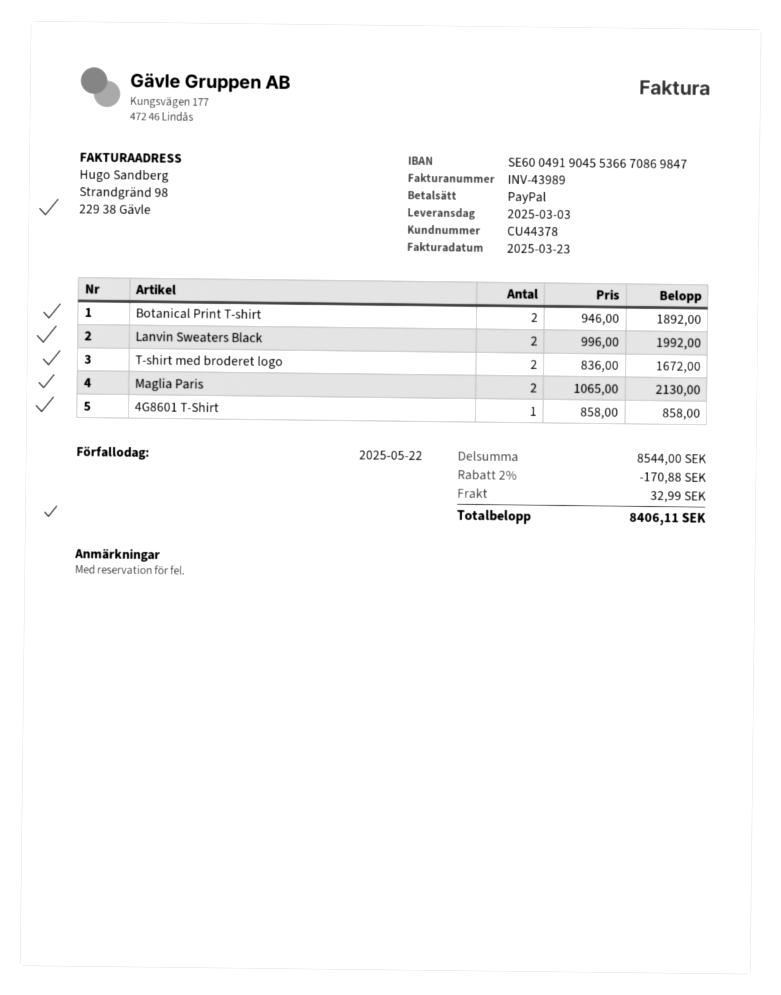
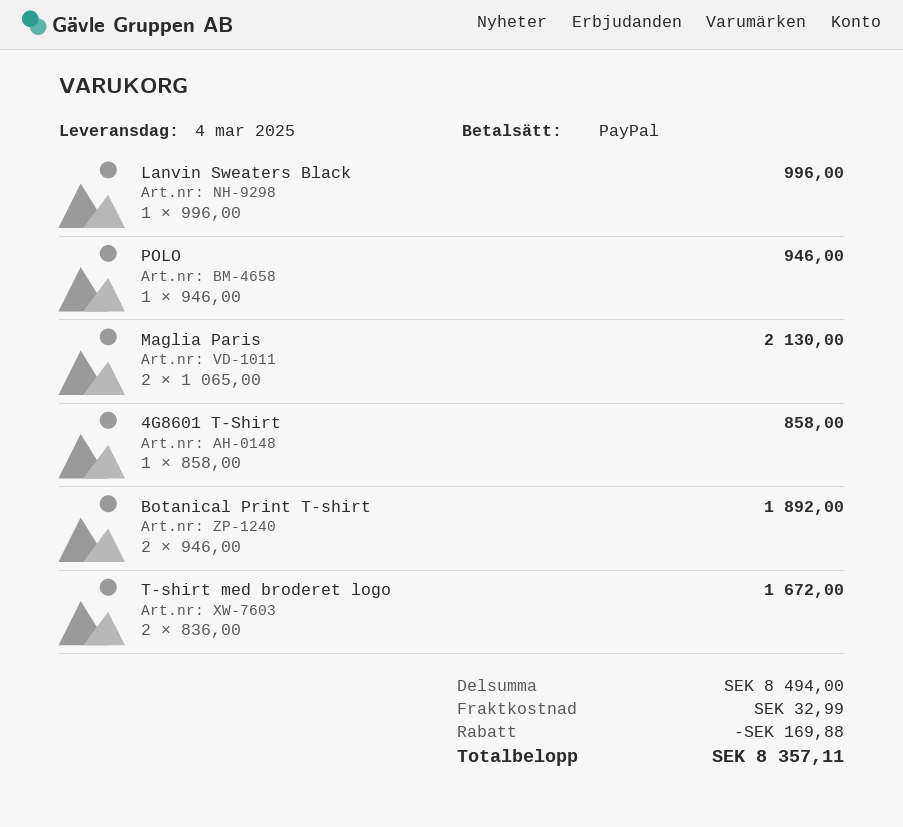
delivery date: 2025-03-03 -> 2025-03-04
Lanvin Sweaters Black: 2 x 996.00 = 1992.00 -> 1 x 996.00 = 996.00
POLO: none -> 1 x 946.00 = 946.00
subtotal: 8544.00 -> 8494.00
discount: 170.88 -> 169.88
total: 8406.11 -> 8357.11

